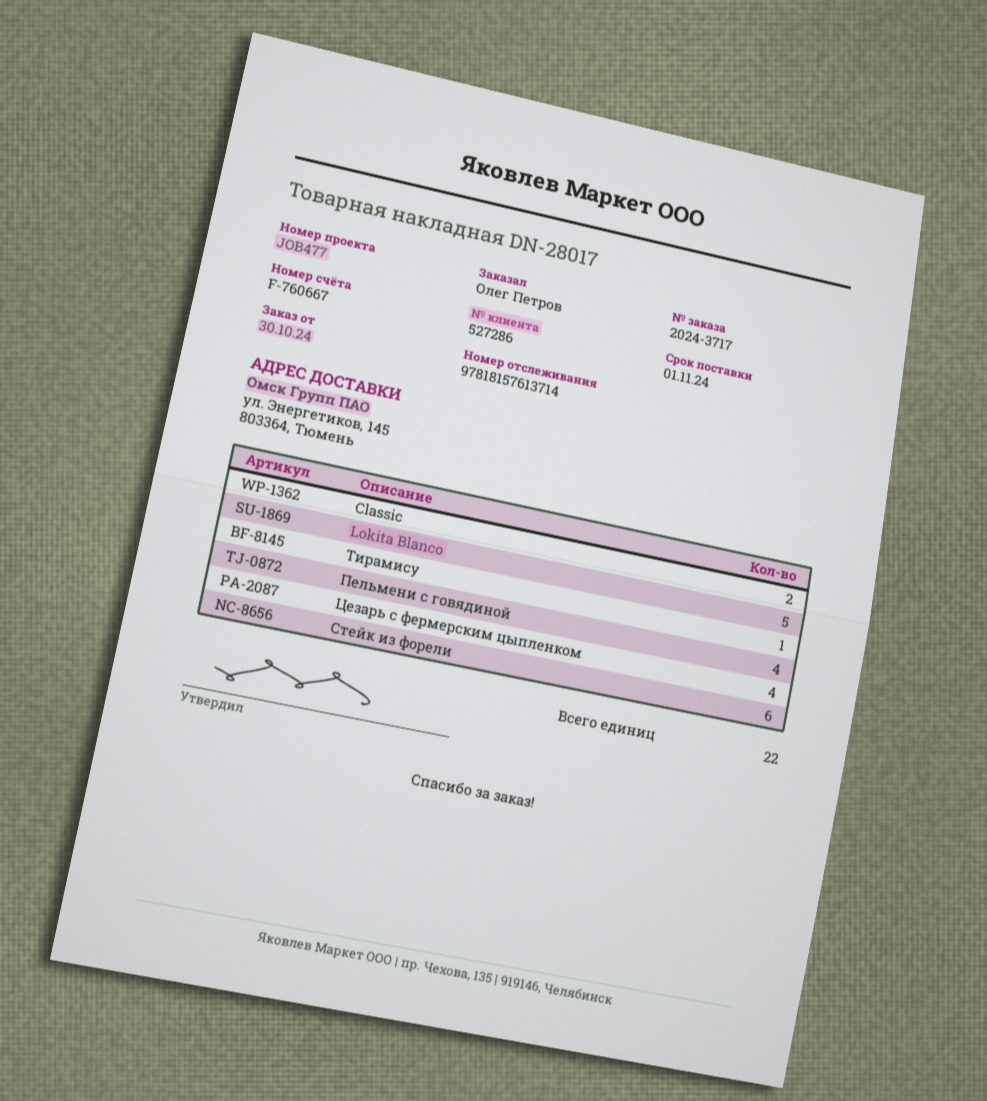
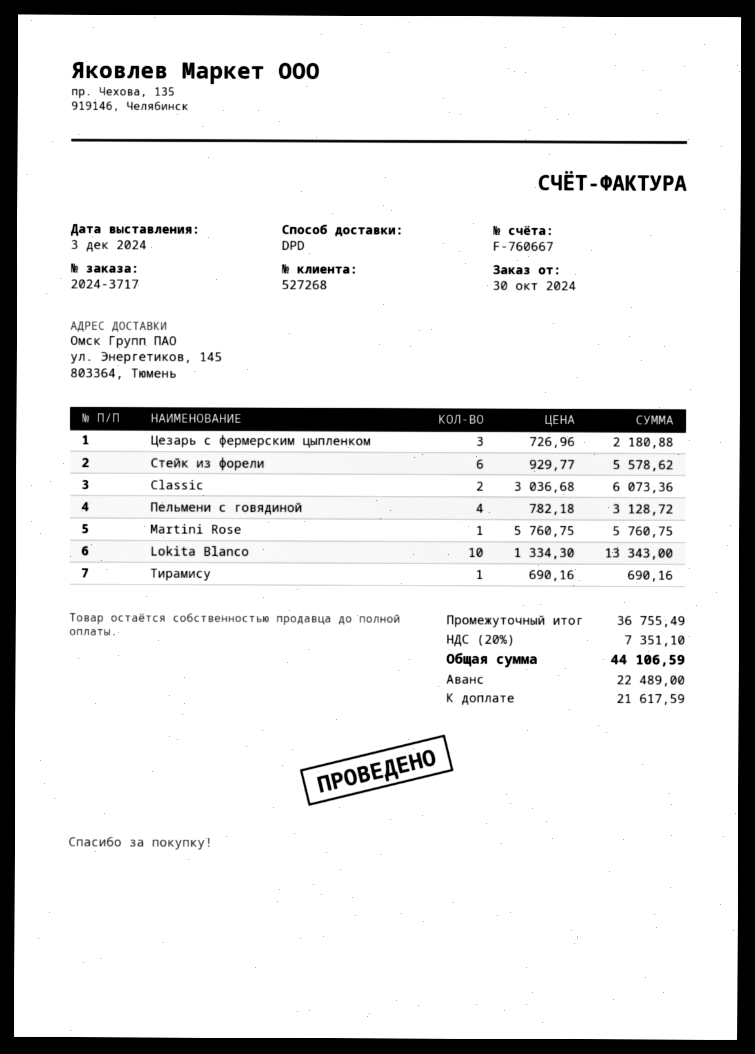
customer number: 527286 -> 527268
Lokita Blanco: 5 -> 10
Цезарь с фермерским цыпленком: 4 -> 3
Martini Rose: none -> 1

